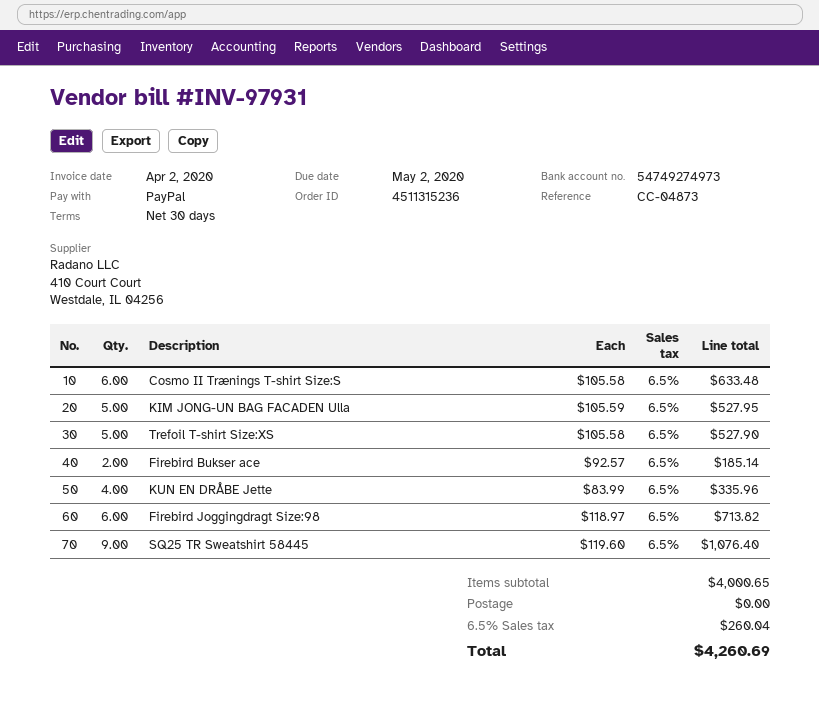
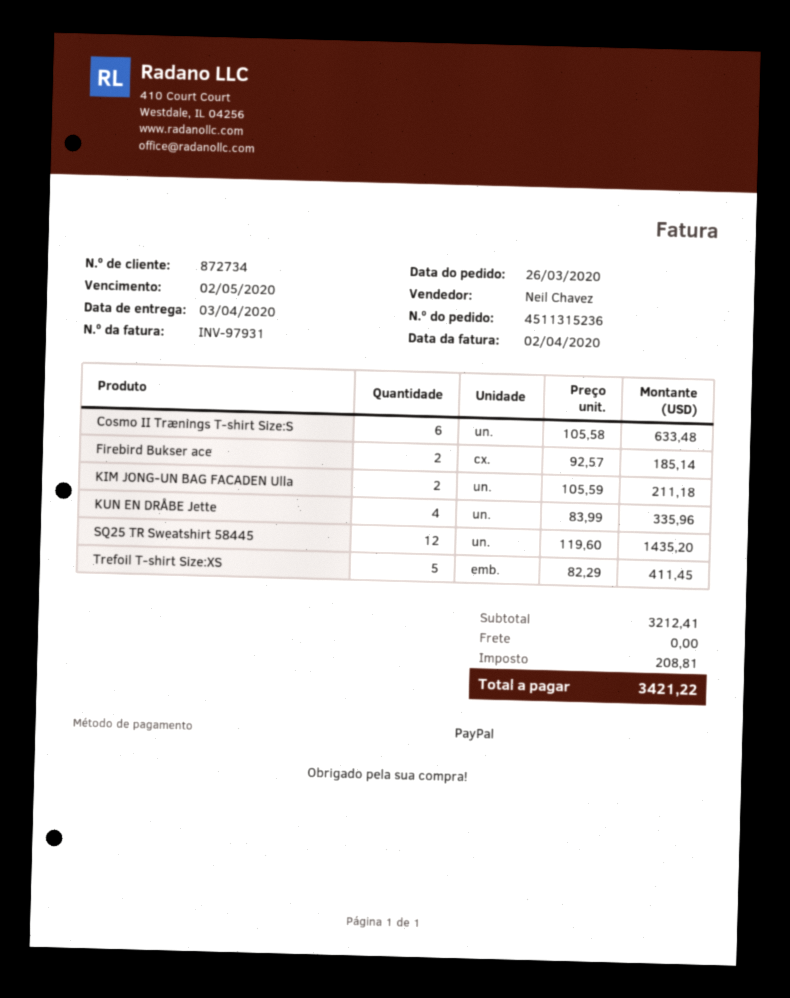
KIM JONG-UN BAG FACADEN Ulla: 5 x 105.59 = 527.95 -> 2 x 105.59 = 211.18
Trefoil T-shirt Size:XS: 5 x 105.58 = 527.90 -> 5 x 82.29 = 411.45
Firebird Joggingdragt Size:98: 6 x 118.97 = 713.82 -> none
SQ25 TR Sweatshirt 58445: 9 x 119.60 = 1076.40 -> 12 x 119.60 = 1435.20
subtotal: 4000.65 -> 3212.41
tax: 260.04 -> 208.81
total: 4260.69 -> 3421.22

